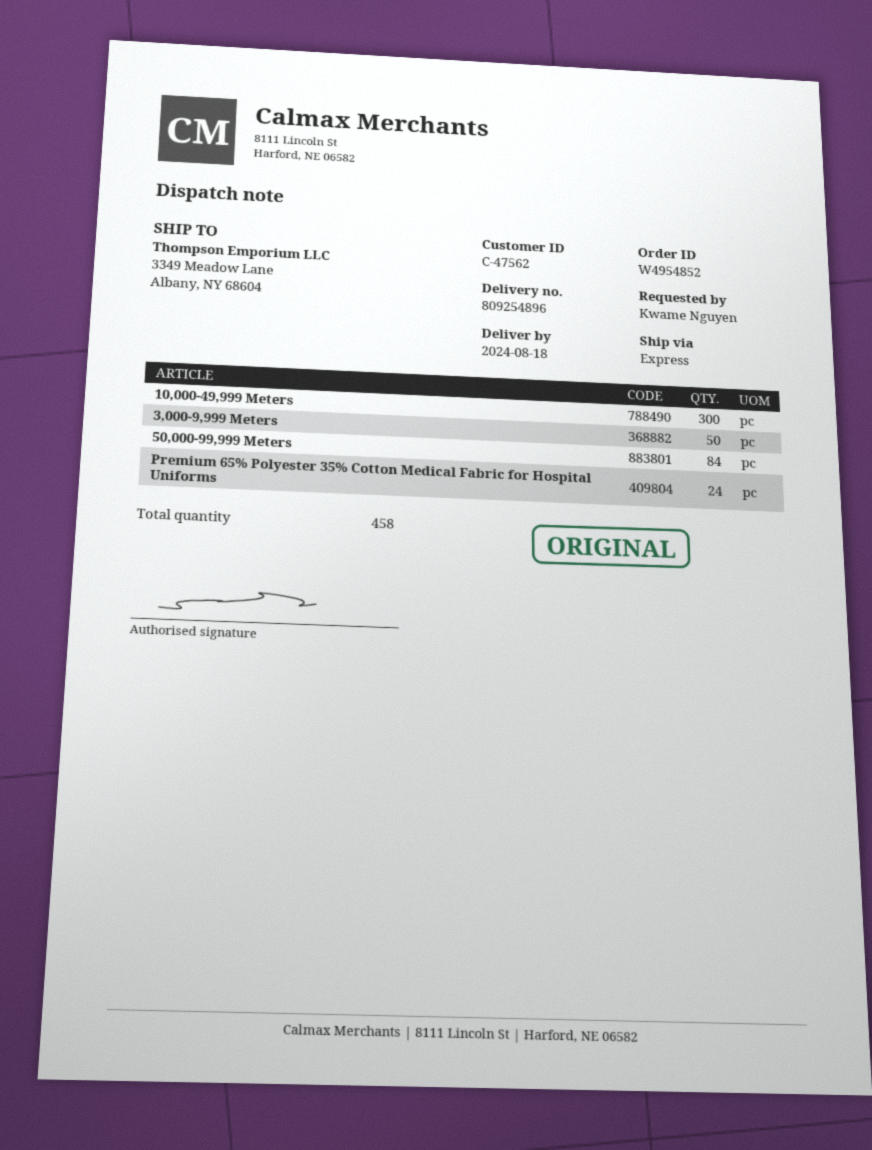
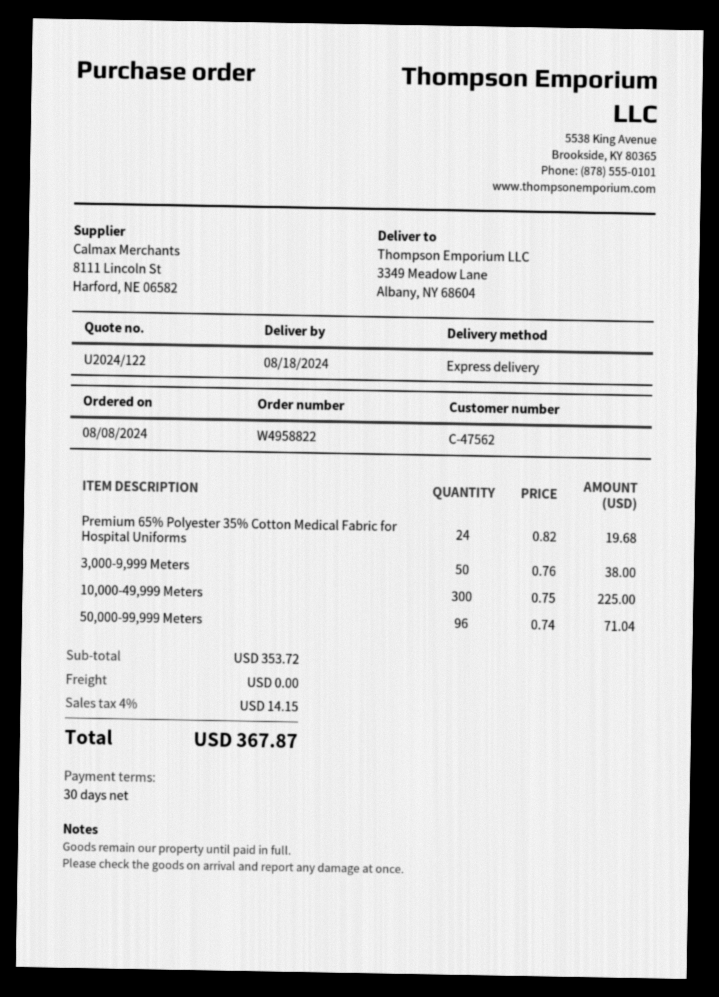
order number: W4954852 -> W4958822
50,000-99,999 Meters: 84 -> 96

